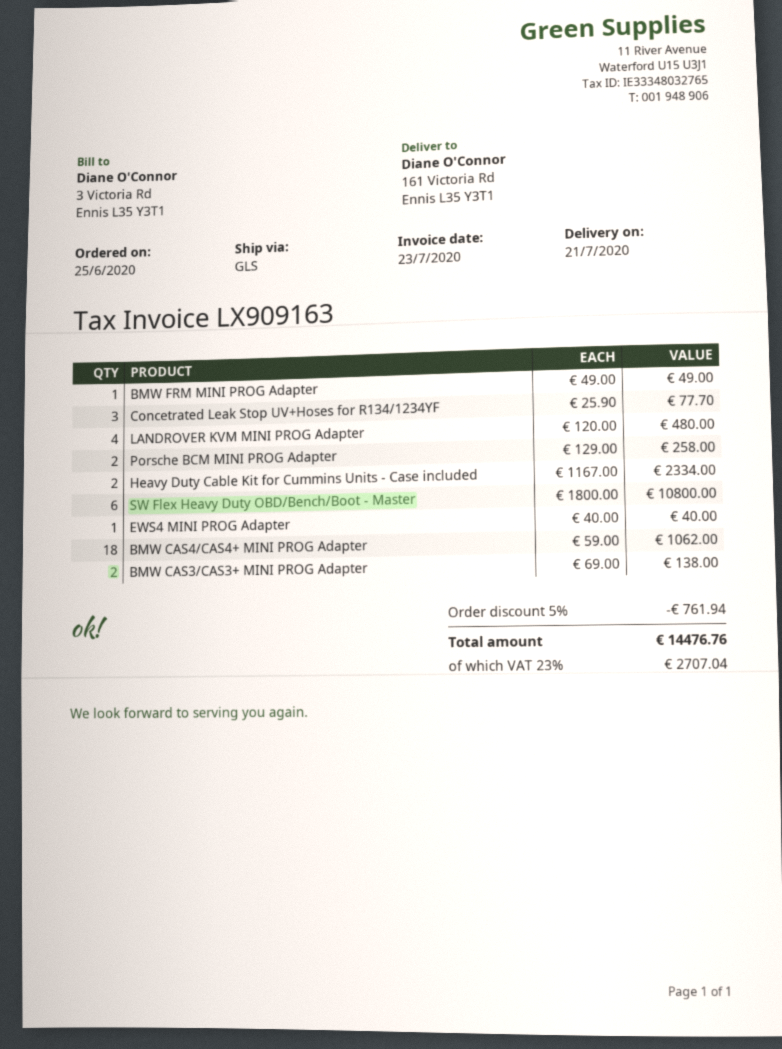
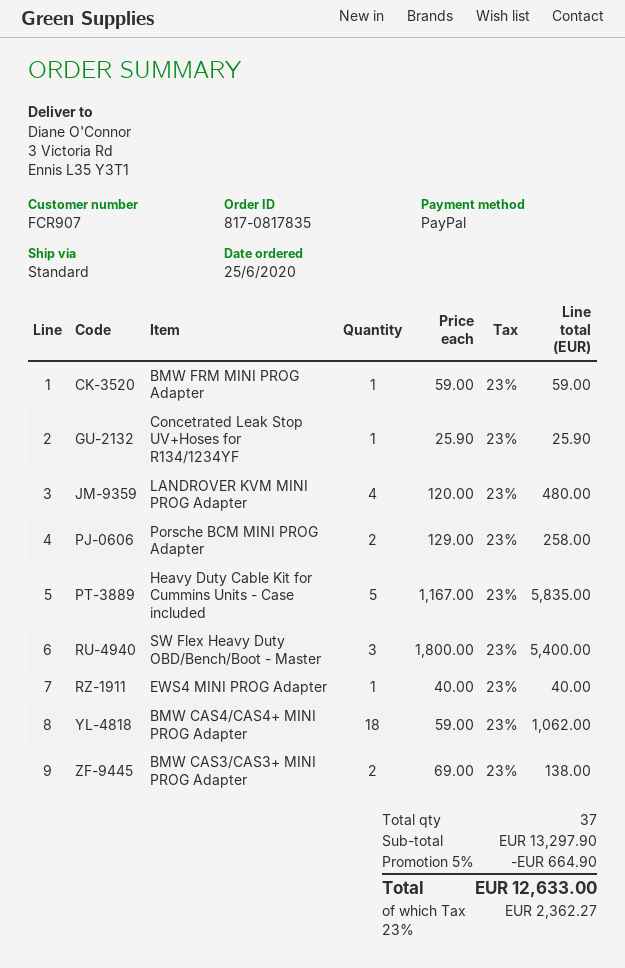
shipping method: GLS -> standard
ship to: 161 Victoria Rd, Ennis L35 Y3T1 -> 3 Victoria Rd, Ennis L35 Y3T1
BMW FRM MINI PROG Adapter: 1 x 49.00 = 49.00 -> 1 x 59.00 = 59.00
Concetrated Leak Stop UV+Hoses for R134/1234YF: 3 x 25.90 = 77.70 -> 1 x 25.90 = 25.90
Heavy Duty Cable Kit for Cummins Units - Case included: 2 x 1167.00 = 2334.00 -> 5 x 1167.00 = 5835.00
SW Flex Heavy Duty OBD/Bench/Boot - Master: 6 x 1800.00 = 10800.00 -> 3 x 1800.00 = 5400.00
discount: 5% = 761.94 -> 5% = 664.90
tax: 23% = 2707.04 -> 23% = 2362.27
total: 14476.76 -> 12633.00

